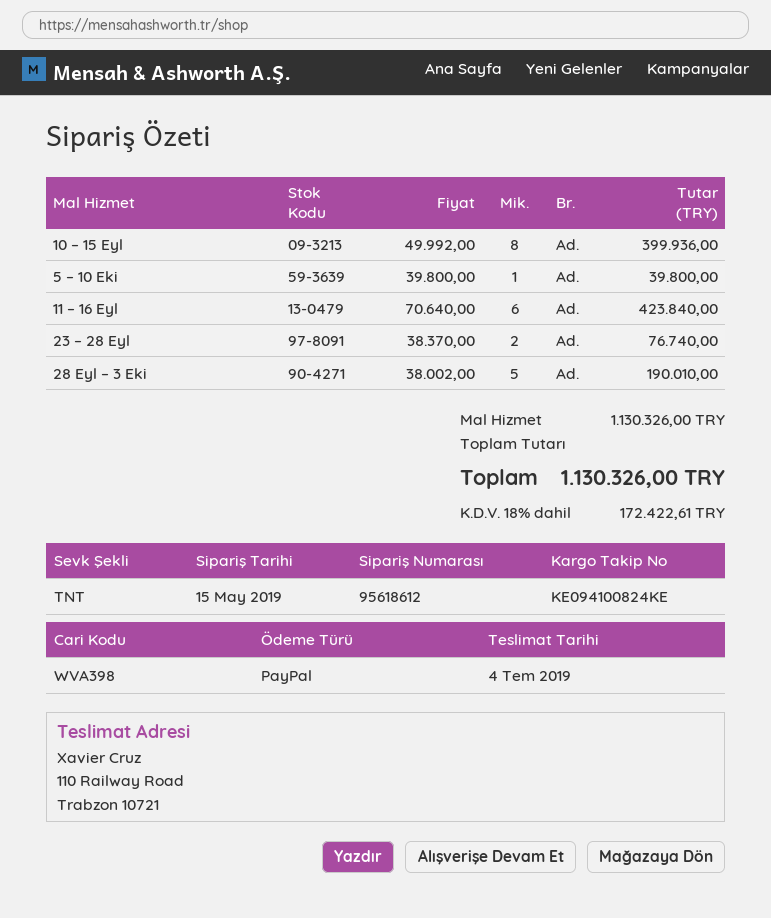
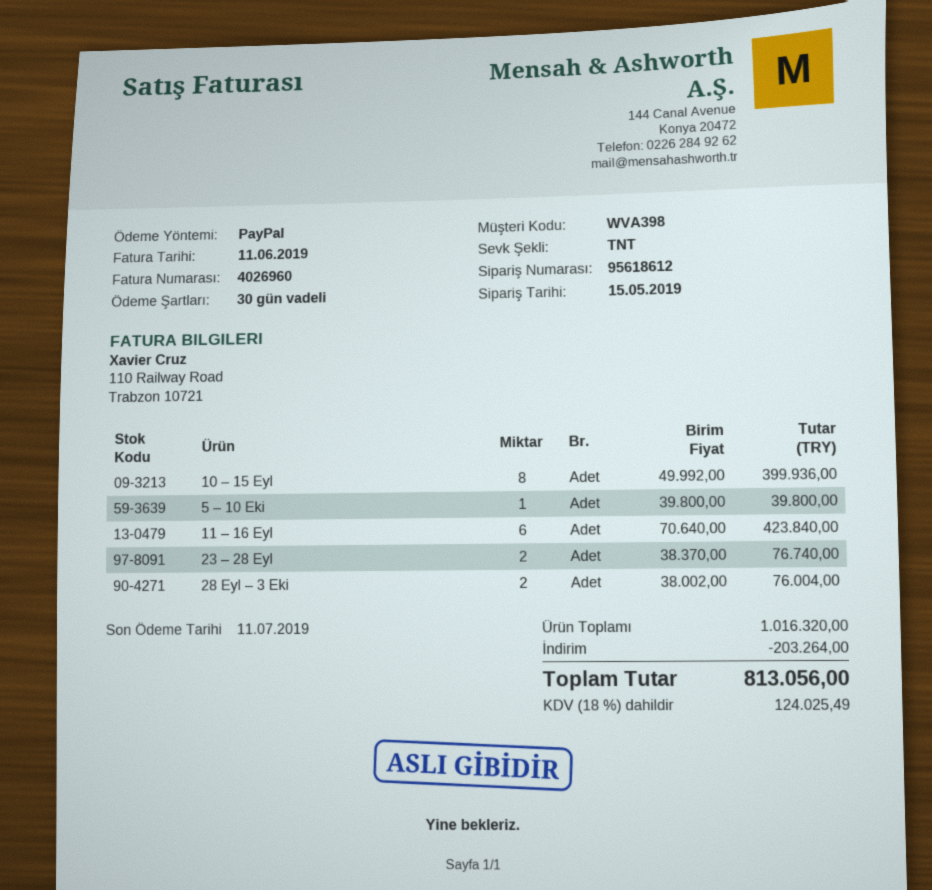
28 Eyl – 3 Eki: 5 x 38002.00 = 190010.00 -> 2 x 38002.00 = 76004.00
subtotal: 1130326.00 -> 1016320.00
discount: none -> 203264.00
tax: 18% = 172422.61 -> 18% = 124025.49
total: 1130326.00 -> 813056.00

